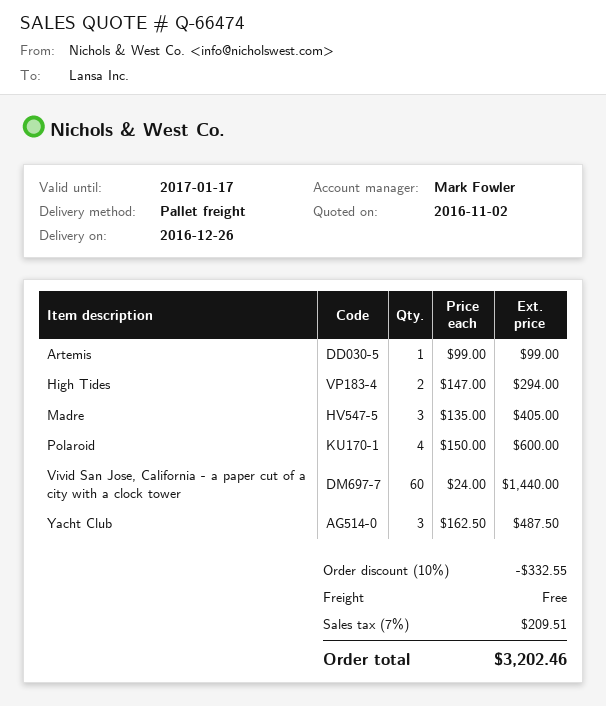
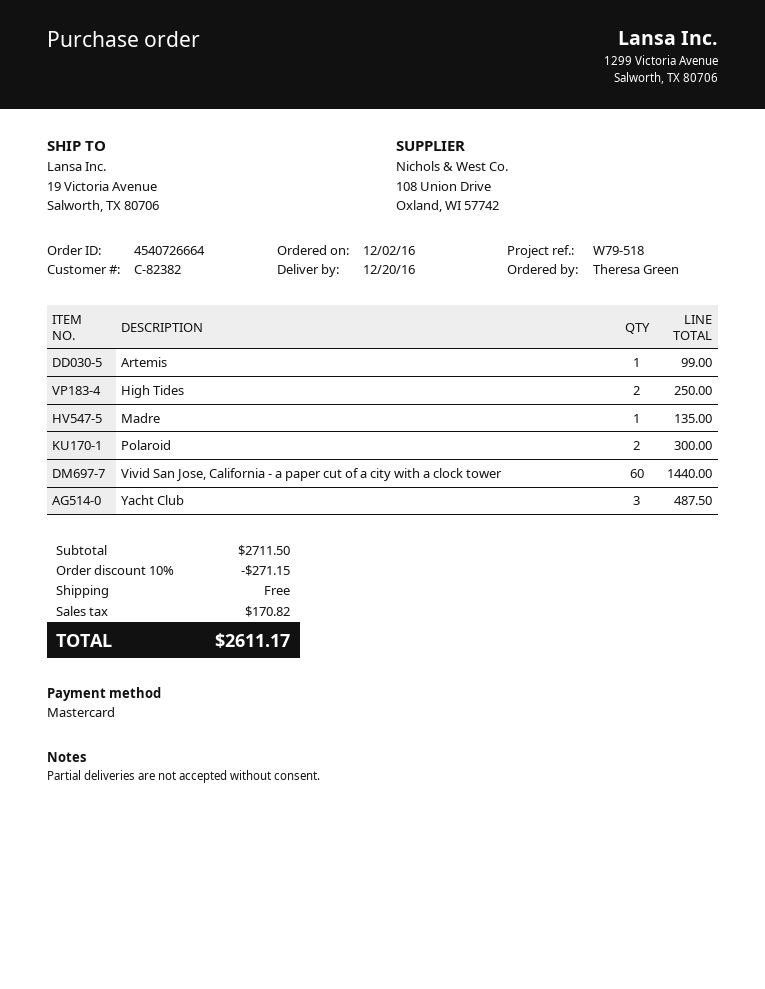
delivery date: 2016-12-26 -> 2016-12-20
High Tides: 2 for 294.00 -> 2 for 250.00
Madre: 3 for 405.00 -> 1 for 135.00
Polaroid: 4 for 600.00 -> 2 for 300.00
discount: 10% = 332.55 -> 10% = 271.15
tax: 209.51 -> 170.82
total: 3202.46 -> 2611.17

